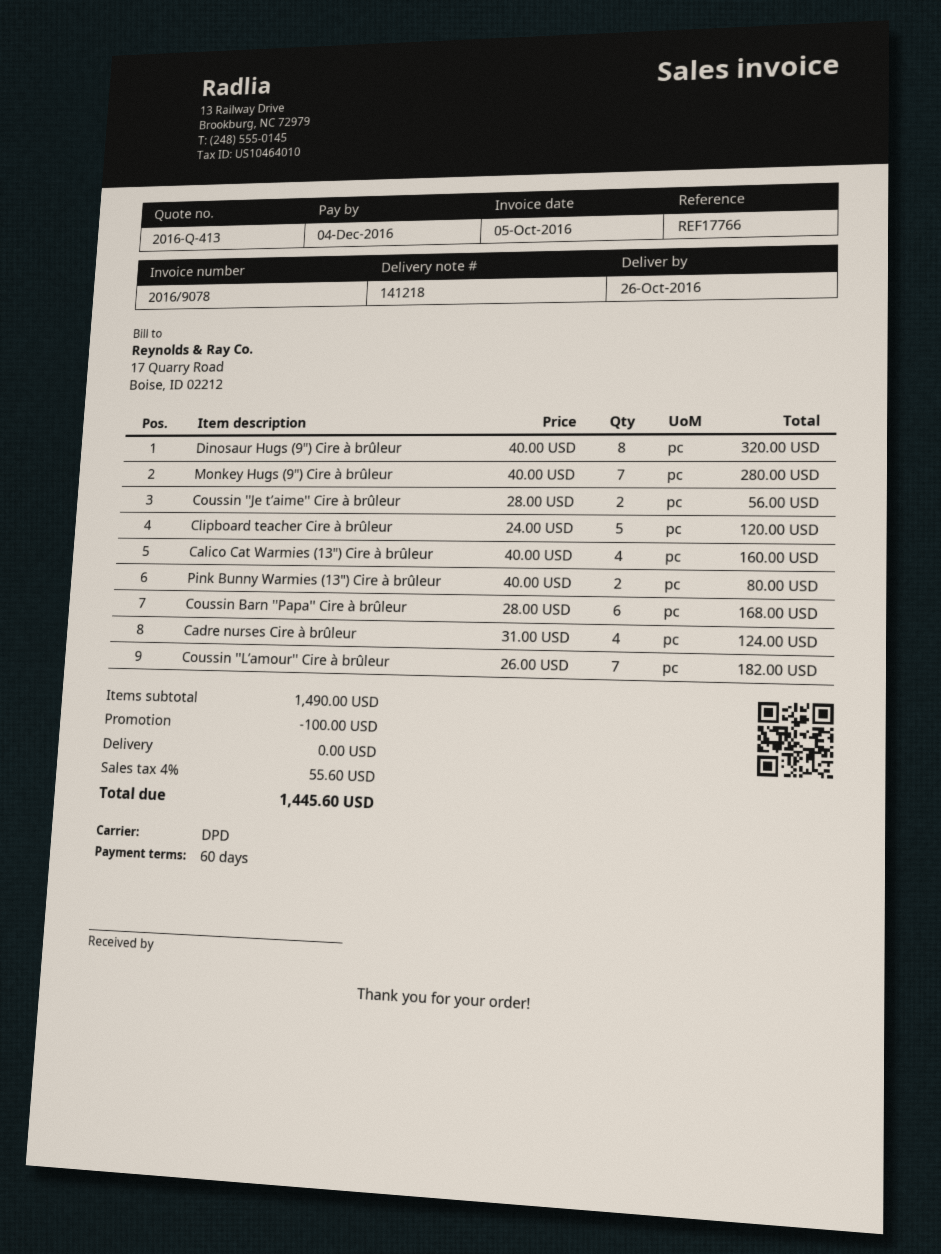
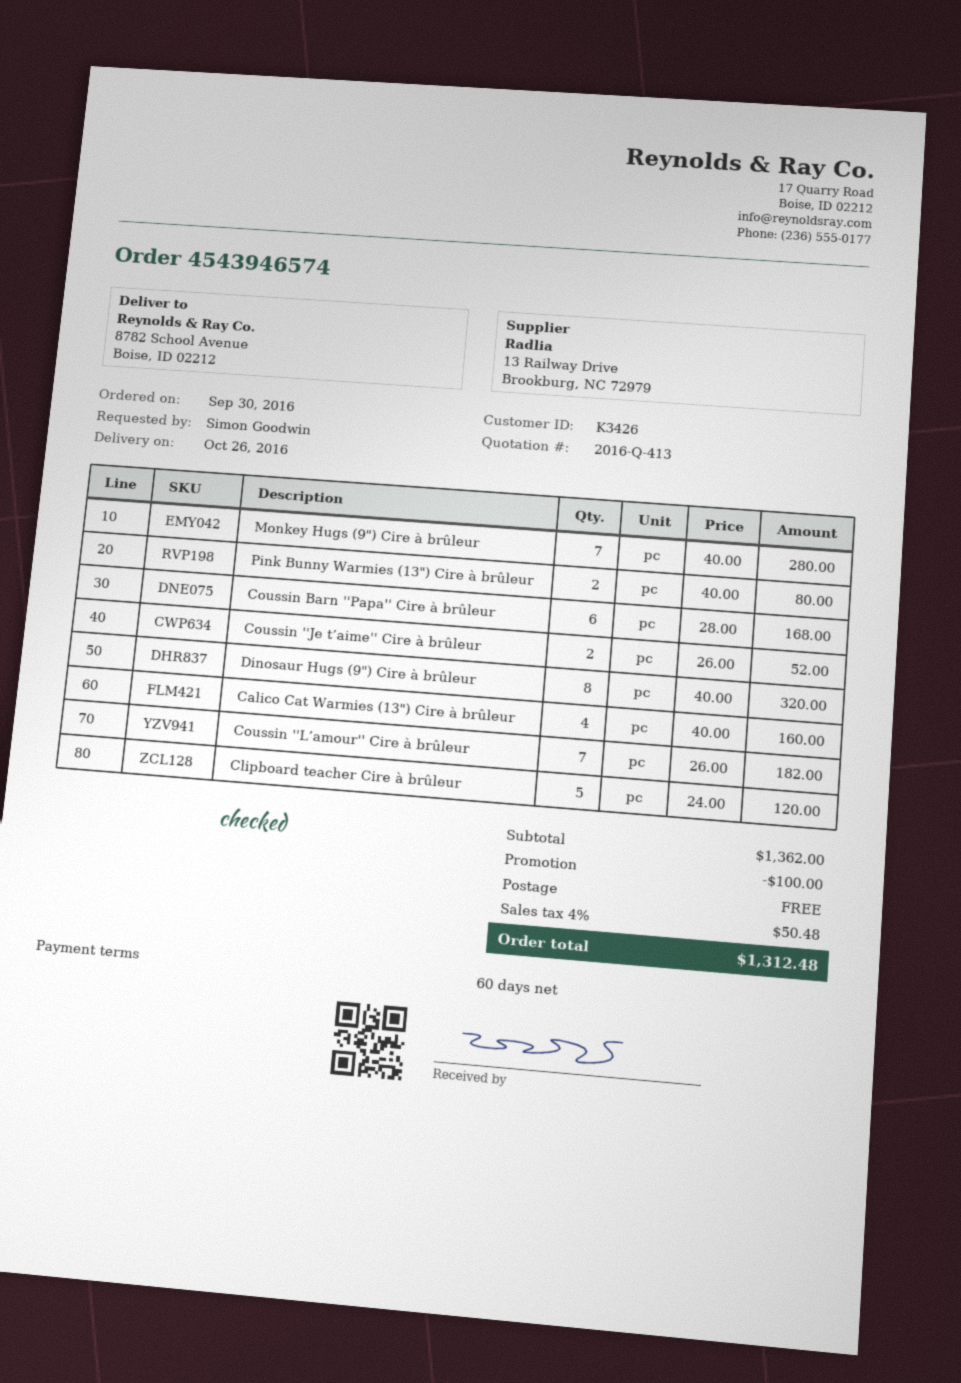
Coussin ''Je t’aime'' Cire à brûleur: 2 x 28.00 = 56.00 -> 2 x 26.00 = 52.00
Cadre nurses Cire à brûleur: 4 x 31.00 = 124.00 -> none
subtotal: 1490.00 -> 1362.00
tax: 4% = 55.60 -> 4% = 50.48
total: 1445.60 -> 1312.48

